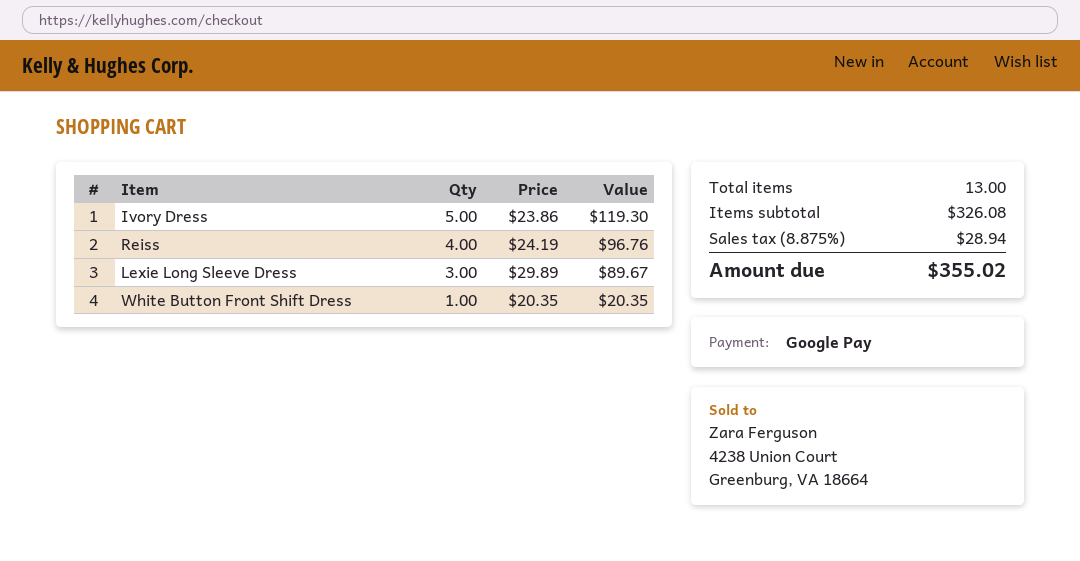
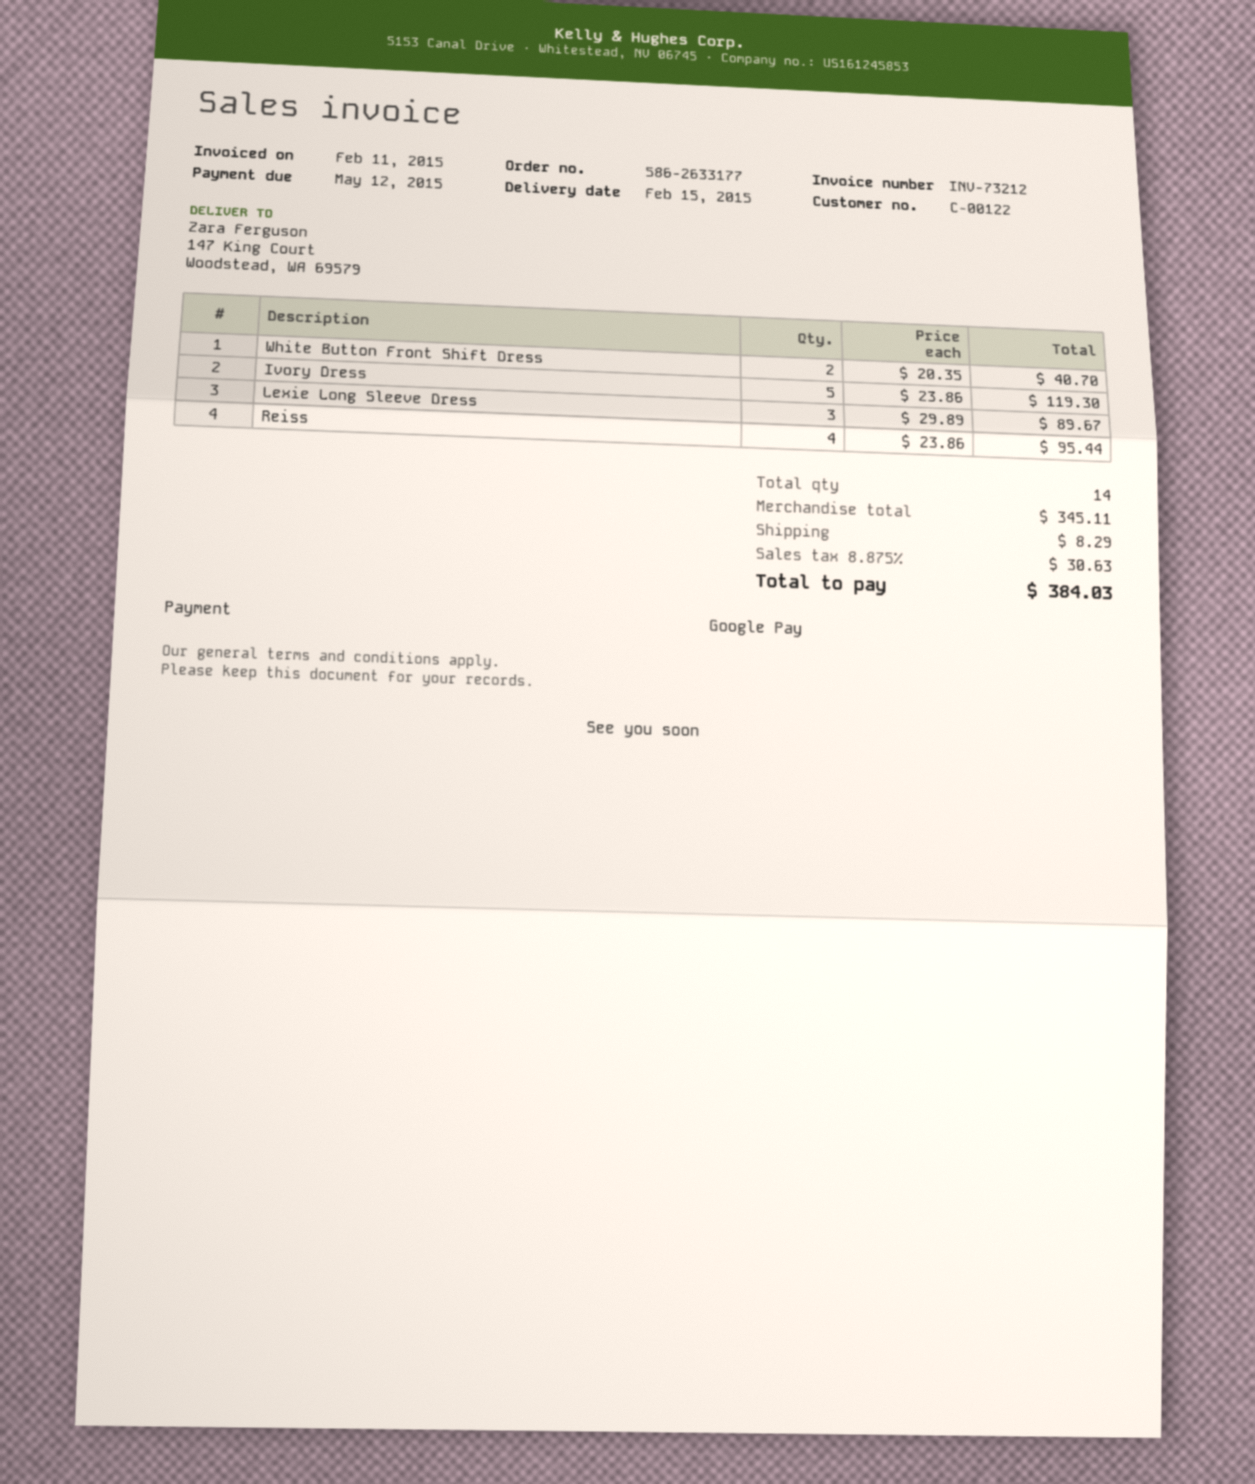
Reiss: 4 x 24.19 = 96.76 -> 4 x 23.86 = 95.44
White Button Front Shift Dress: 1 x 20.35 = 20.35 -> 2 x 20.35 = 40.70
total quantity: 13 -> 14
subtotal: 326.08 -> 345.11
shipping: none -> 8.29
tax: 8.875% = 28.94 -> 8.875% = 30.63
total: 355.02 -> 384.03

